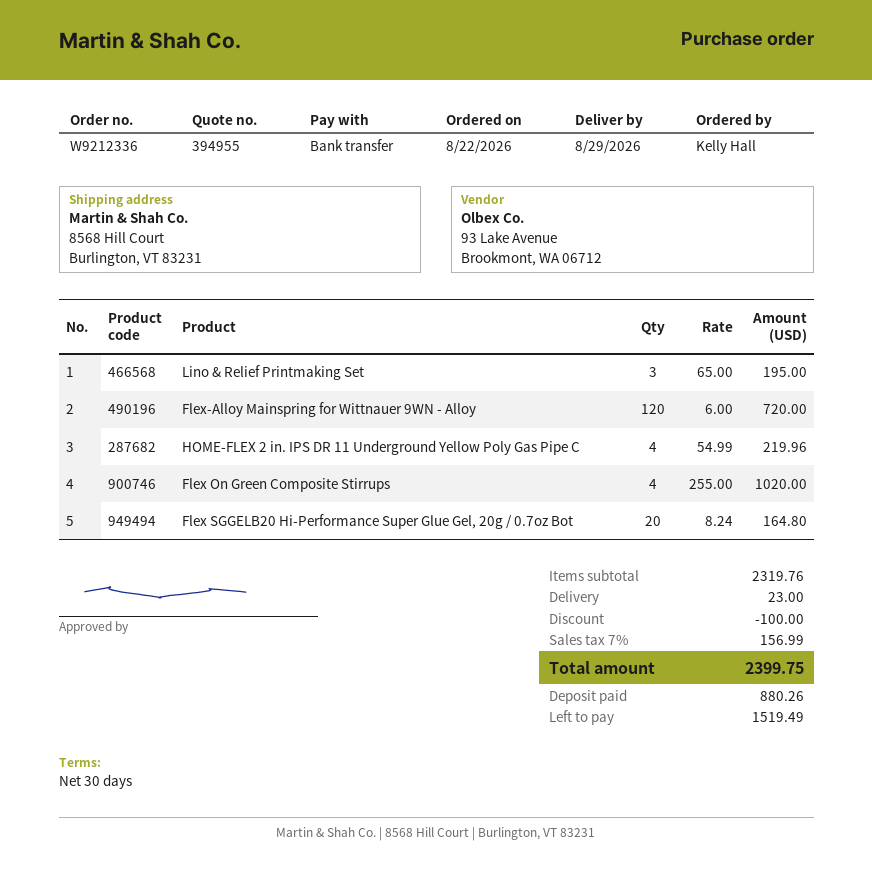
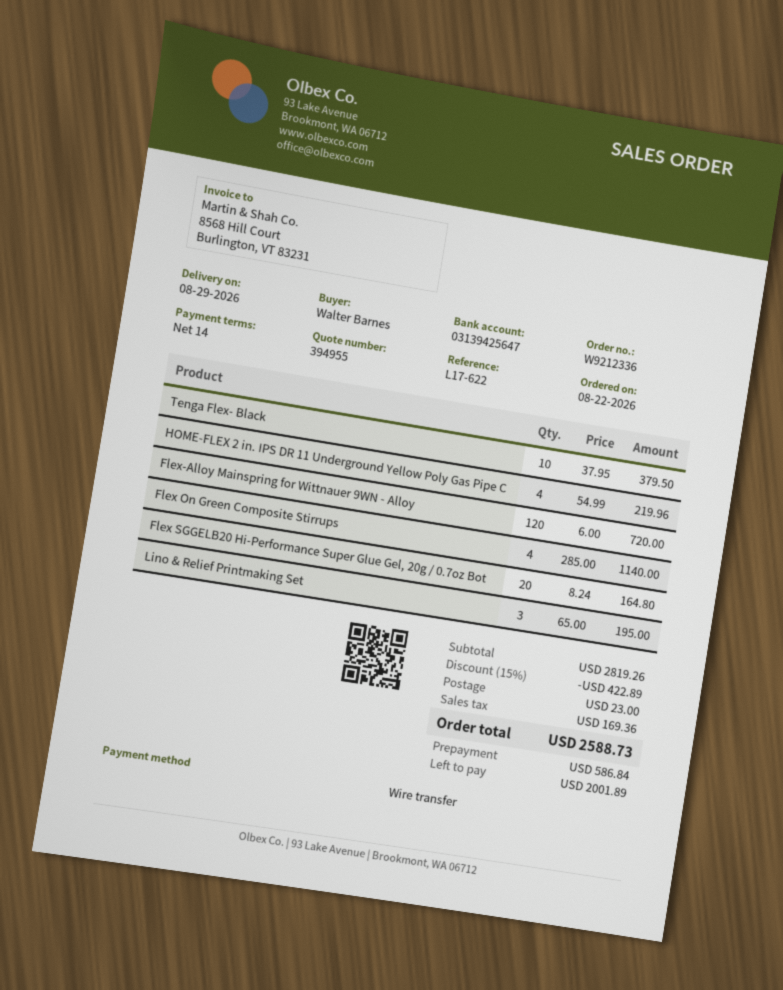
payment terms: 30 days -> 14 days
ordered by: Kelly Hall -> Walter Barnes
Flex On Green Composite Stirrups: 4 x 255.00 = 1020.00 -> 4 x 285.00 = 1140.00
Tenga Flex- Black: none -> 10 x 37.95 = 379.50
subtotal: 2319.76 -> 2819.26
discount: 100.00 -> 422.89
tax: 156.99 -> 169.36
total: 2399.75 -> 2588.73
deposit: 880.26 -> 586.84
balance: 1519.49 -> 2001.89

